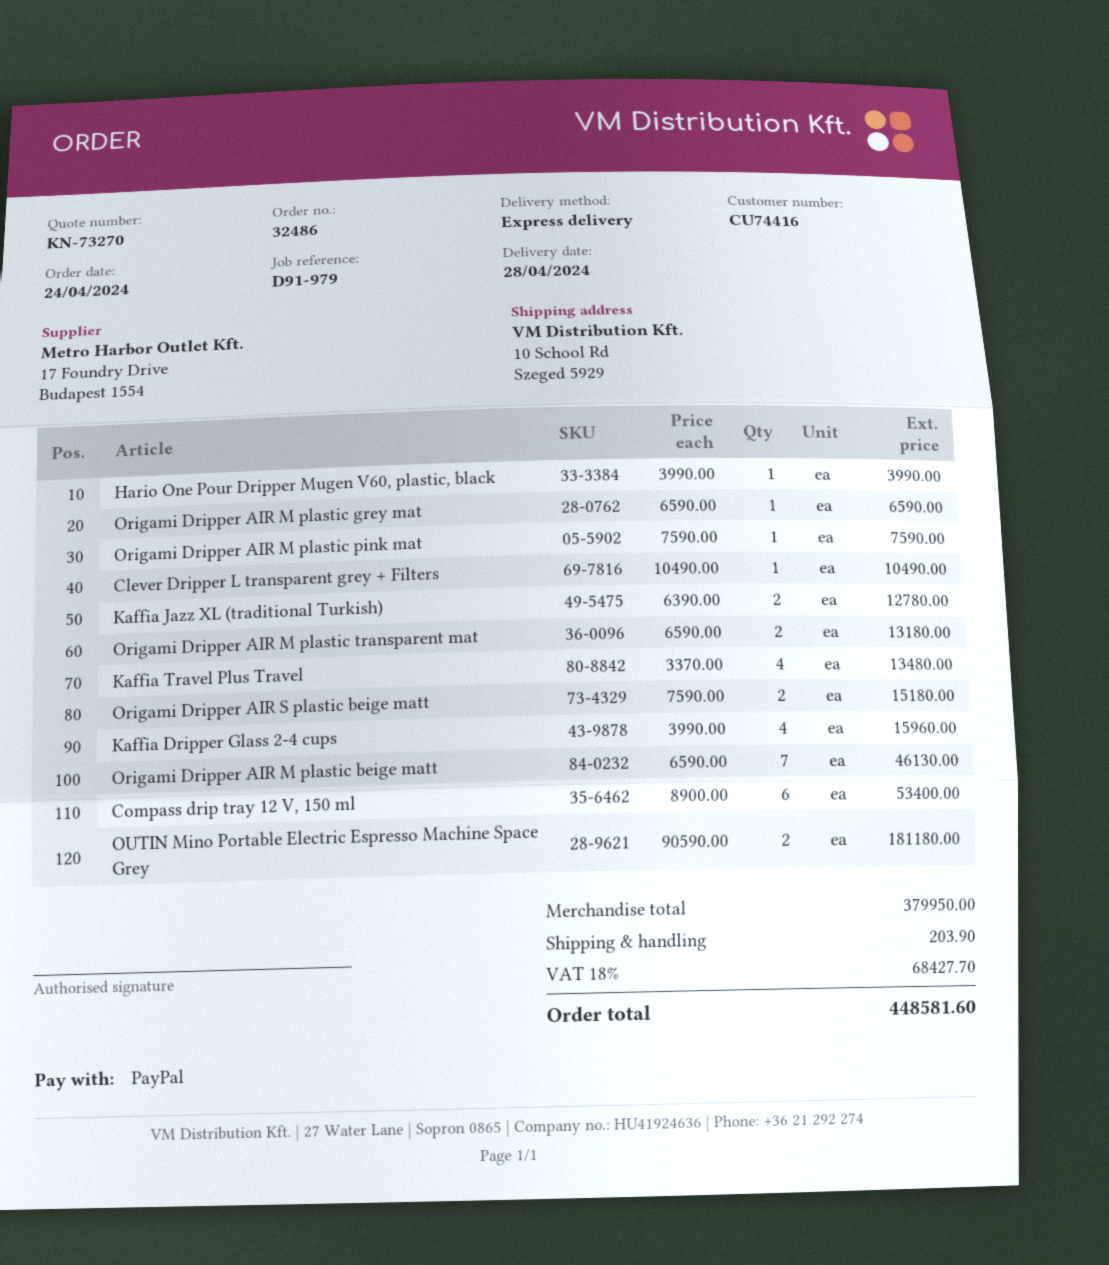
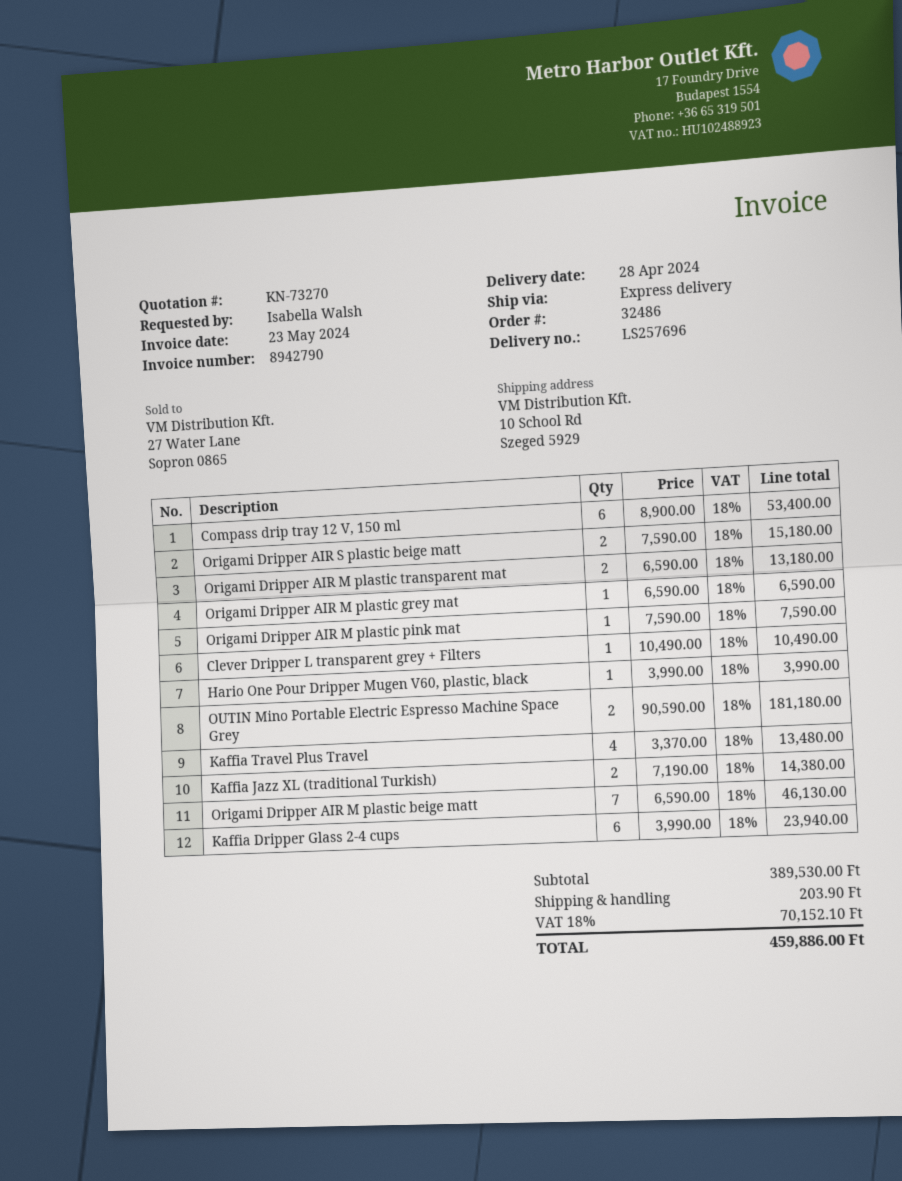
Kaffia Jazz XL (traditional Turkish): 2 x 6390.00 = 12780.00 -> 2 x 7190.00 = 14380.00
Kaffia Dripper Glass 2-4 cups: 4 x 3990.00 = 15960.00 -> 6 x 3990.00 = 23940.00
subtotal: 379950.00 -> 389530.00
tax: 18% = 68427.70 -> 18% = 70152.10
total: 448581.60 -> 459886.00

